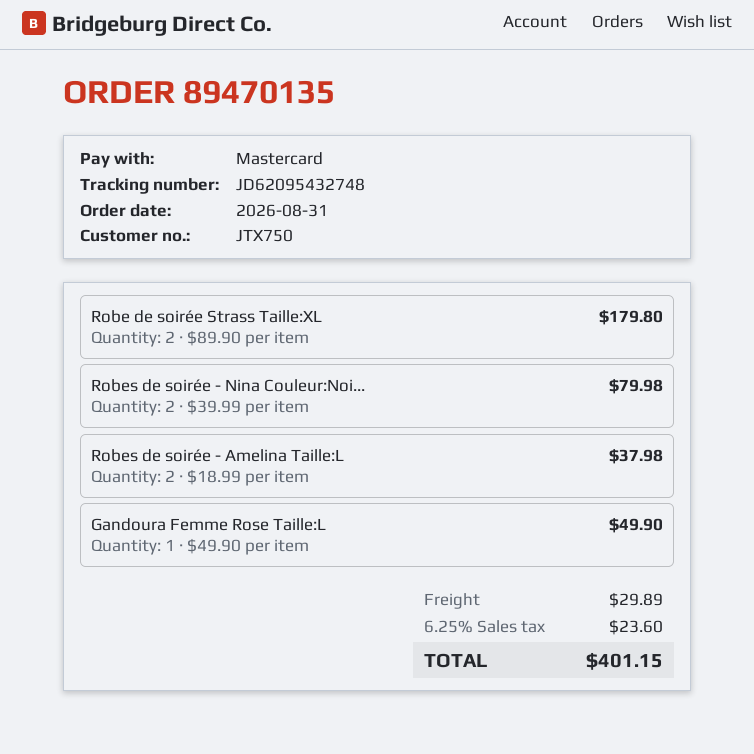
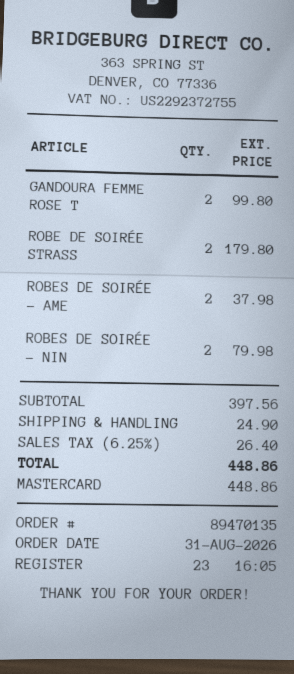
Gandoura Femme Rose Taille:L: 1 for 49.90 -> 2 for 99.80
shipping: 29.89 -> 24.90
tax: 6.25% = 23.60 -> 6.25% = 26.40
total: 401.15 -> 448.86

